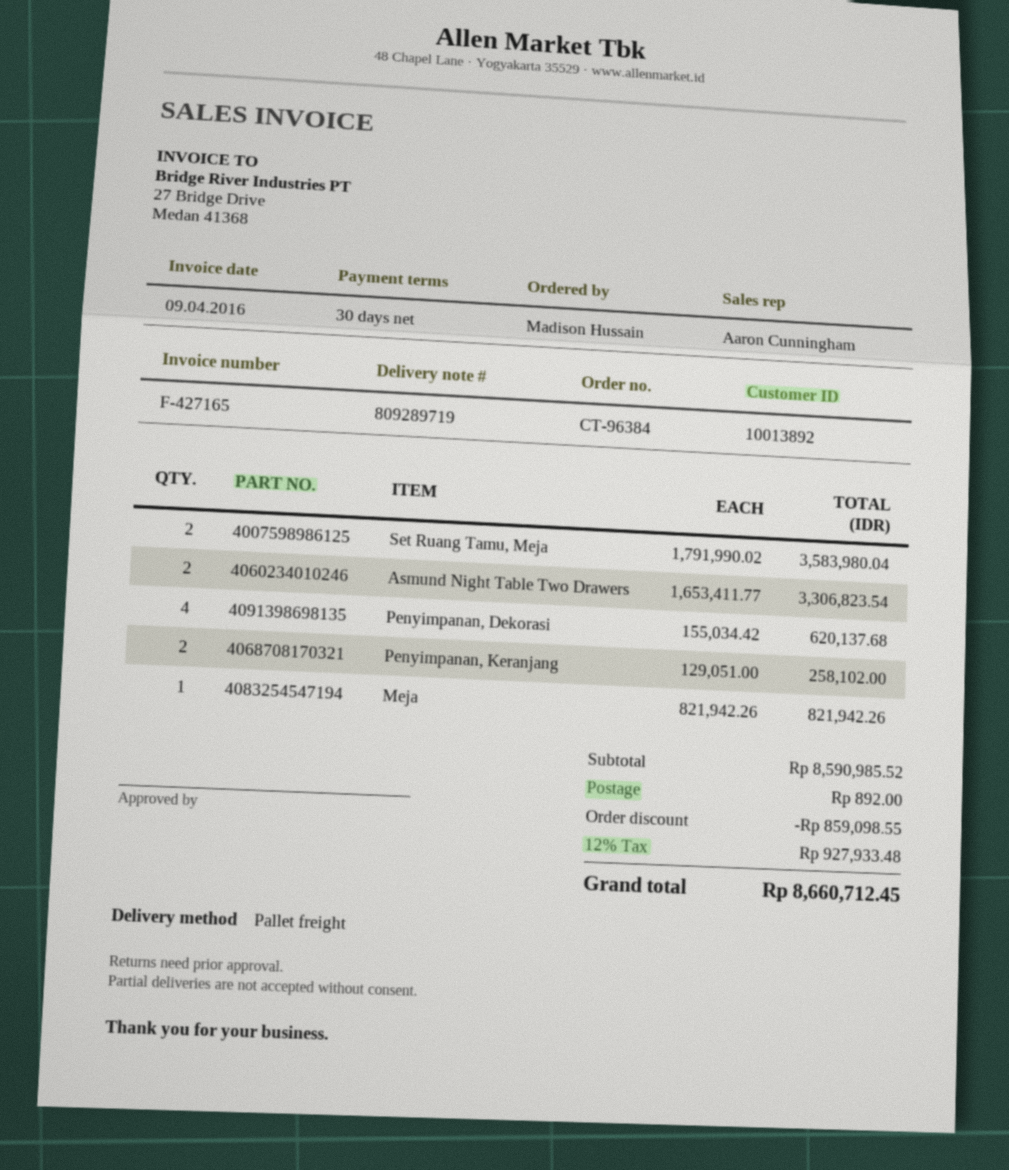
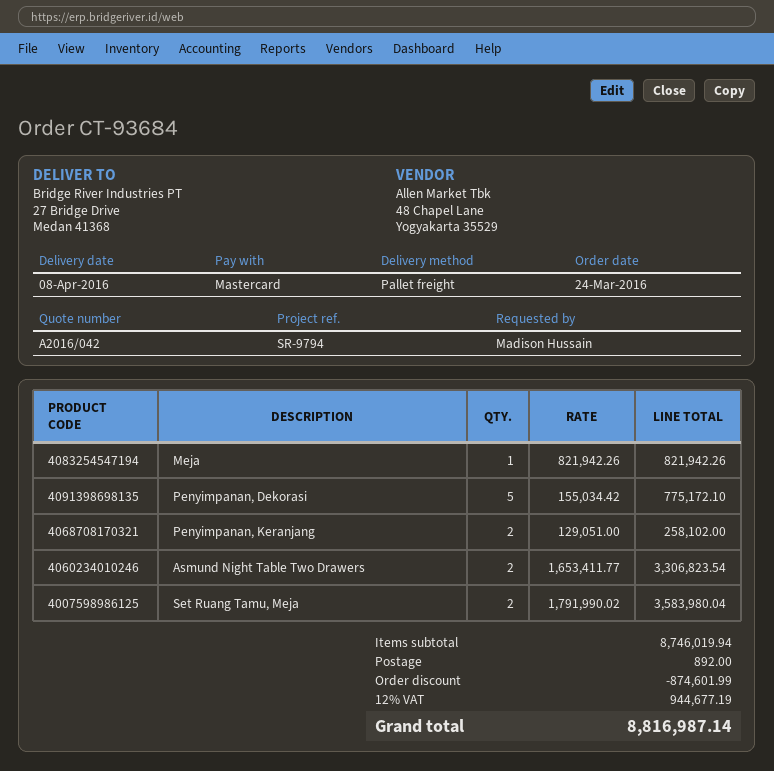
order number: CT-96384 -> CT-93684
Penyimpanan, Dekorasi: 4 x 155034.42 = 620137.68 -> 5 x 155034.42 = 775172.10
subtotal: 8590985.52 -> 8746019.94
discount: 859098.55 -> 874601.99
tax: 12% = 927933.48 -> 12% = 944677.19
total: 8660712.45 -> 8816987.14

